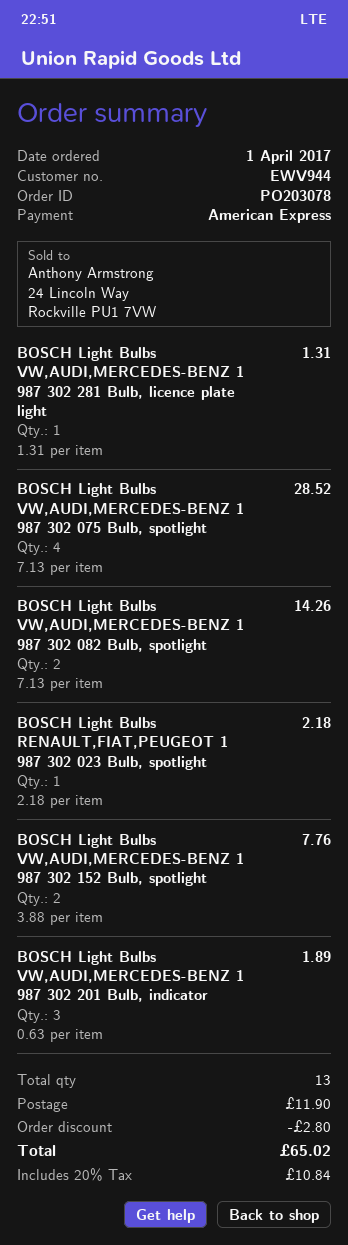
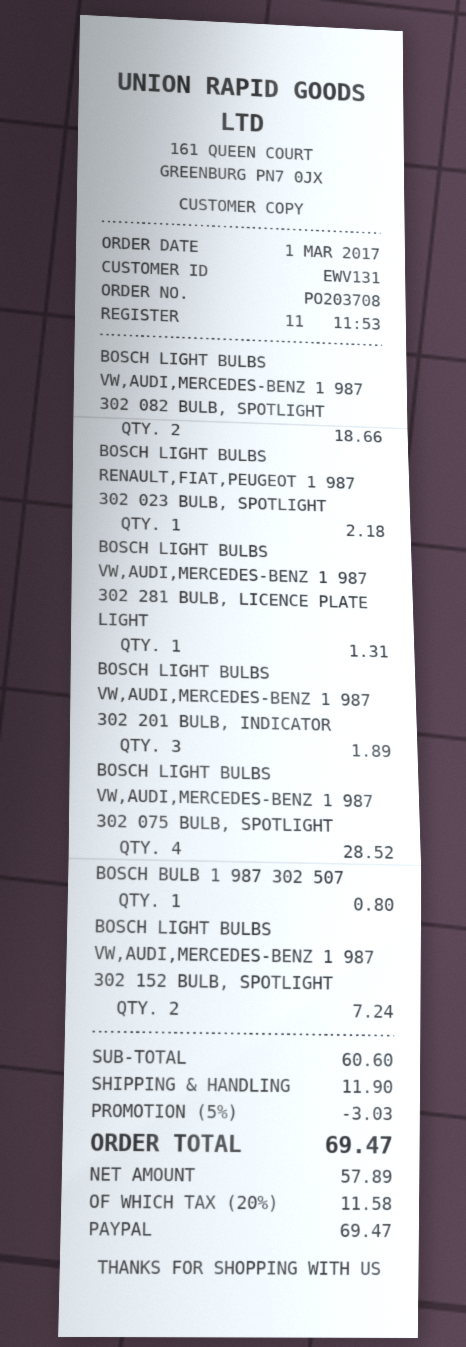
order number: PO203078 -> PO203708
order date: 2017-04-01 -> 2017-03-01
customer number: EWV944 -> EWV131
payment method: American Express -> PayPal
BOSCH Light Bulbs VW,AUDI,MERCEDES-BENZ 1 987 302 082 Bulb, spotlight: 2 for 14.26 -> 2 for 18.66
BOSCH Light Bulbs VW,AUDI,MERCEDES-BENZ 1 987 302 152 Bulb, spotlight: 2 for 7.76 -> 2 for 7.24
BOSCH BULB 1 987 302 507: none -> 1 for 0.80
discount: 2.80 -> 3.03
tax: 20% = 10.84 -> 20% = 11.58
total: 65.02 -> 69.47

